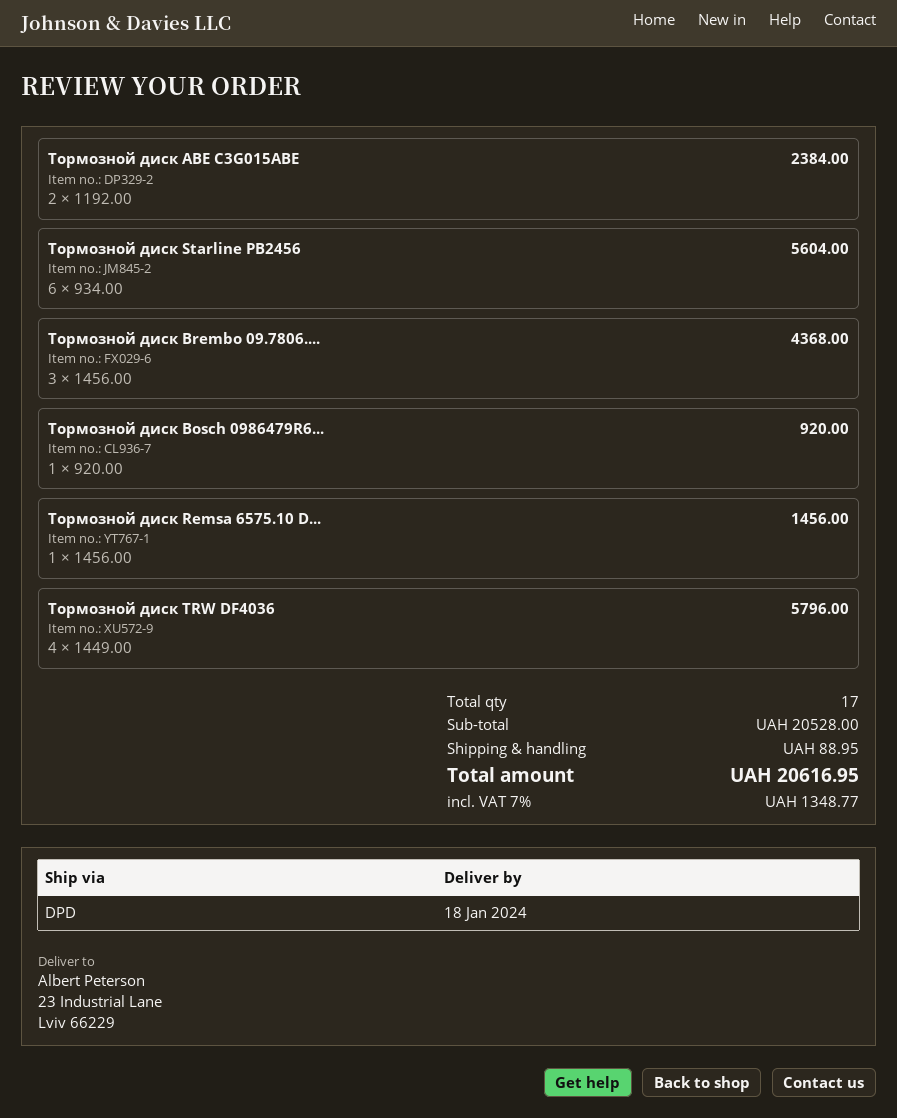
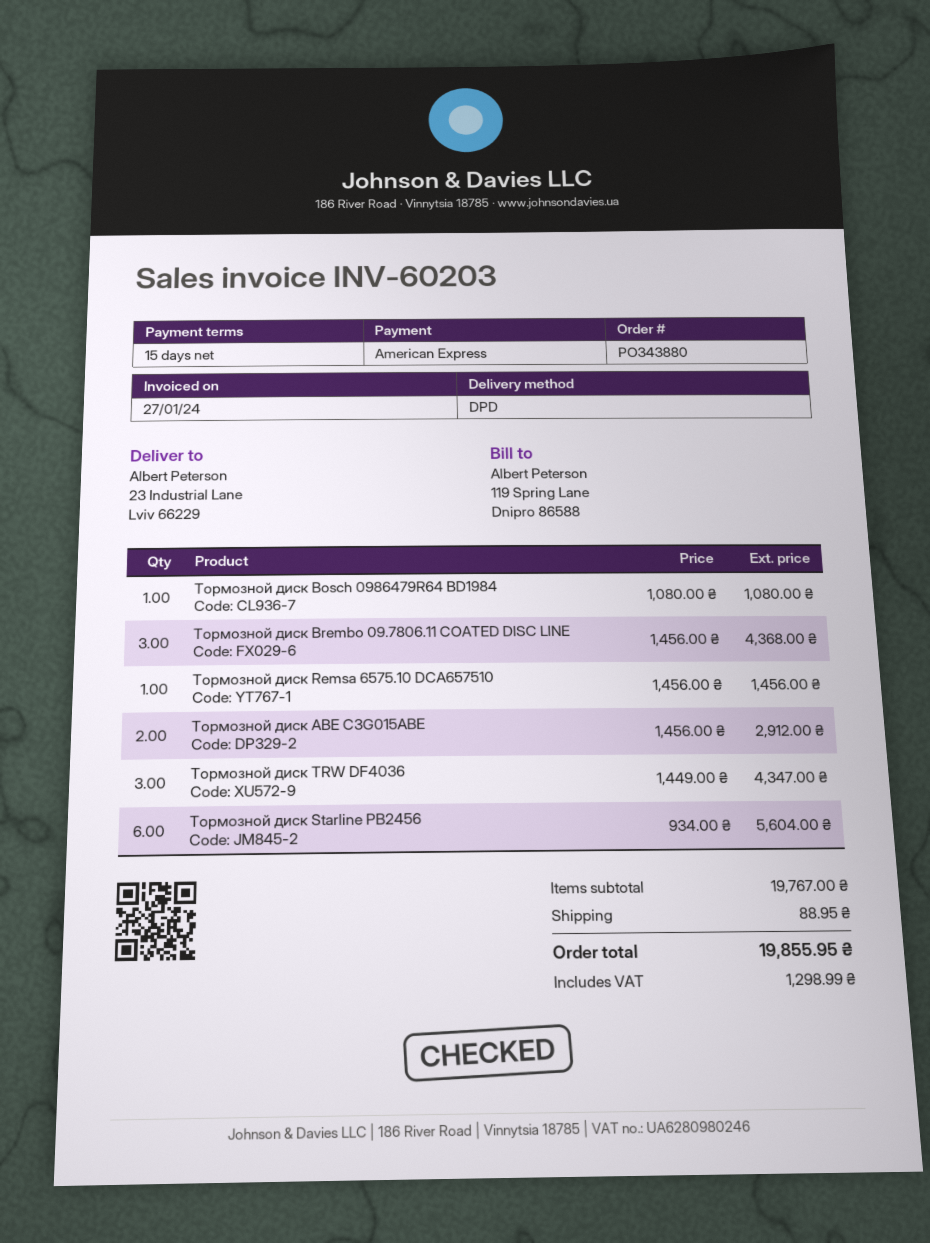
Тормозной диск ABE C3G015ABE: 2 x 1192.00 = 2384.00 -> 2 x 1456.00 = 2912.00
Тормозной диск Bosch 0986479R6...: 1 x 920.00 = 920.00 -> 1 x 1080.00 = 1080.00
Тормозной диск TRW DF4036: 4 x 1449.00 = 5796.00 -> 3 x 1449.00 = 4347.00
subtotal: 20528.00 -> 19767.00
tax: 1348.77 -> 1298.99
total: 20616.95 -> 19855.95

